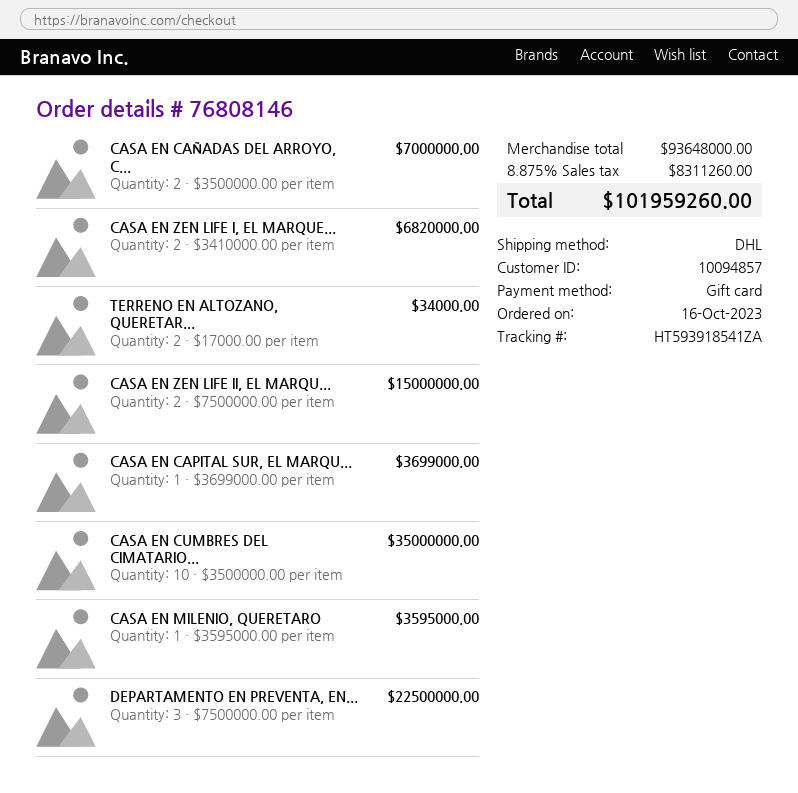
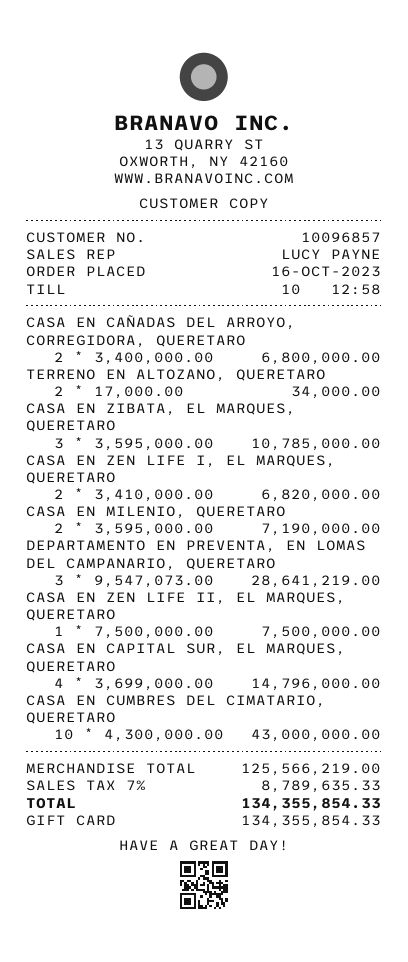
customer number: 10094857 -> 10096857
CASA EN CAÑADAS DEL ARROYO, C...: 2 x 3500000.00 = 7000000.00 -> 2 x 3400000.00 = 6800000.00
CASA EN ZEN LIFE II, EL MARQU...: 2 x 7500000.00 = 15000000.00 -> 1 x 7500000.00 = 7500000.00
CASA EN CAPITAL SUR, EL MARQU...: 1 x 3699000.00 = 3699000.00 -> 4 x 3699000.00 = 14796000.00
CASA EN CUMBRES DEL CIMATARIO...: 10 x 3500000.00 = 35000000.00 -> 10 x 4300000.00 = 43000000.00
CASA EN MILENIO, QUERETARO: 1 x 3595000.00 = 3595000.00 -> 2 x 3595000.00 = 7190000.00
DEPARTAMENTO EN PREVENTA, EN...: 3 x 7500000.00 = 22500000.00 -> 3 x 9547073.00 = 28641219.00
CASA EN ZIBATA, EL MARQUES, QUERETARO: none -> 3 x 3595000.00 = 10785000.00
subtotal: 93648000.00 -> 125566219.00
tax: 8.875% = 8311260.00 -> 7% = 8789635.33
total: 101959260.00 -> 134355854.33

